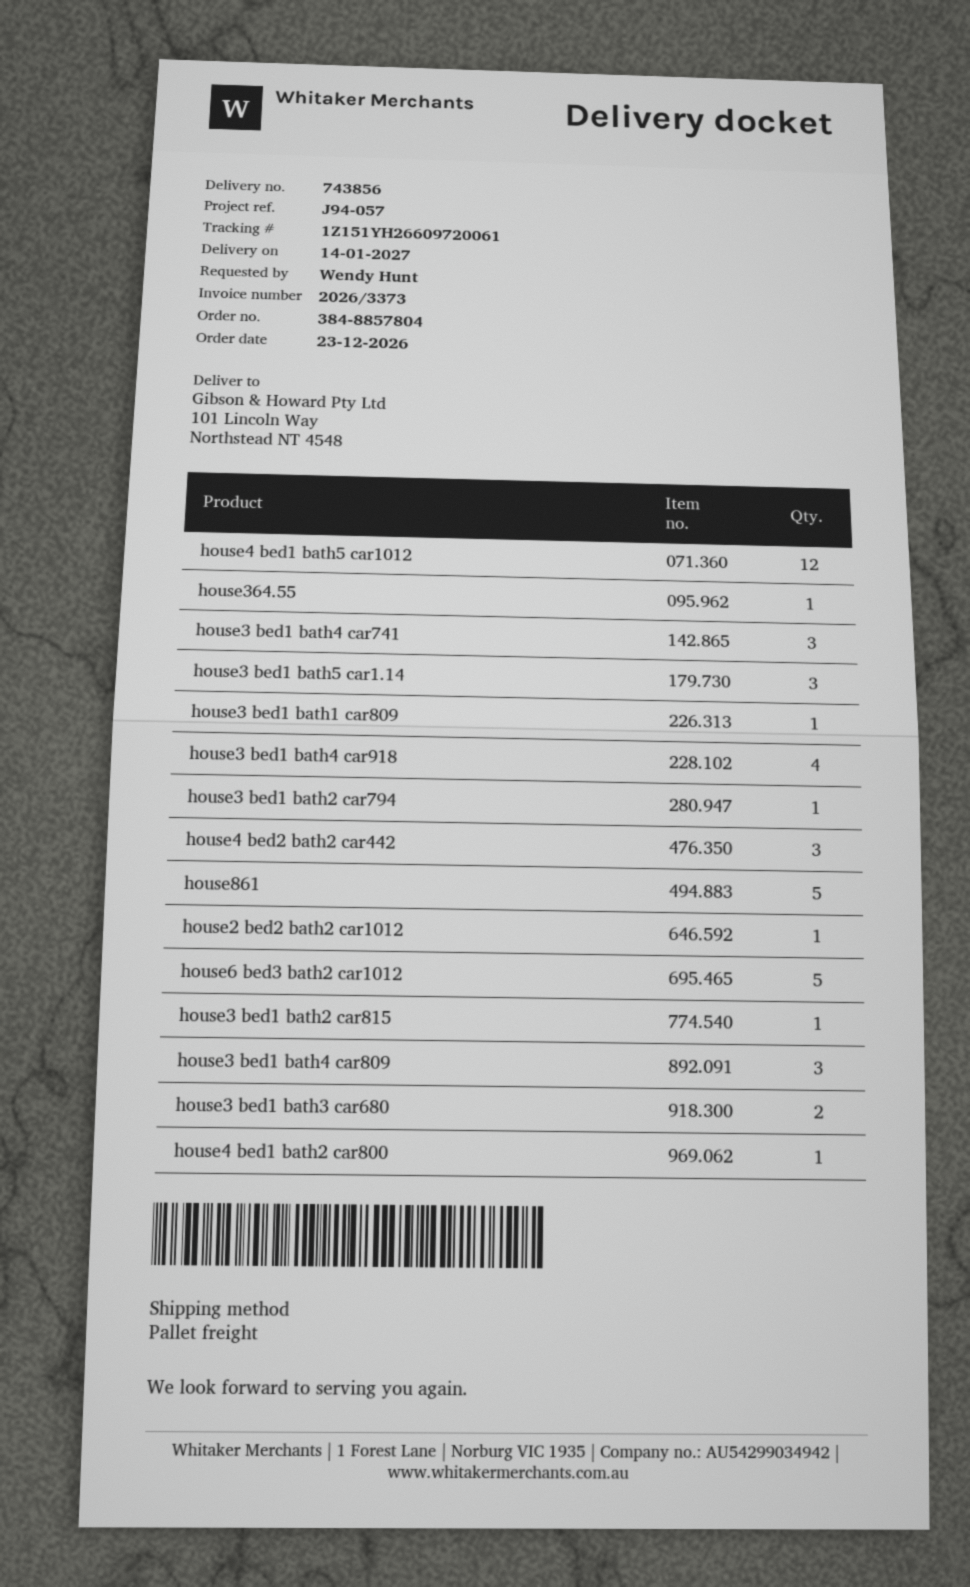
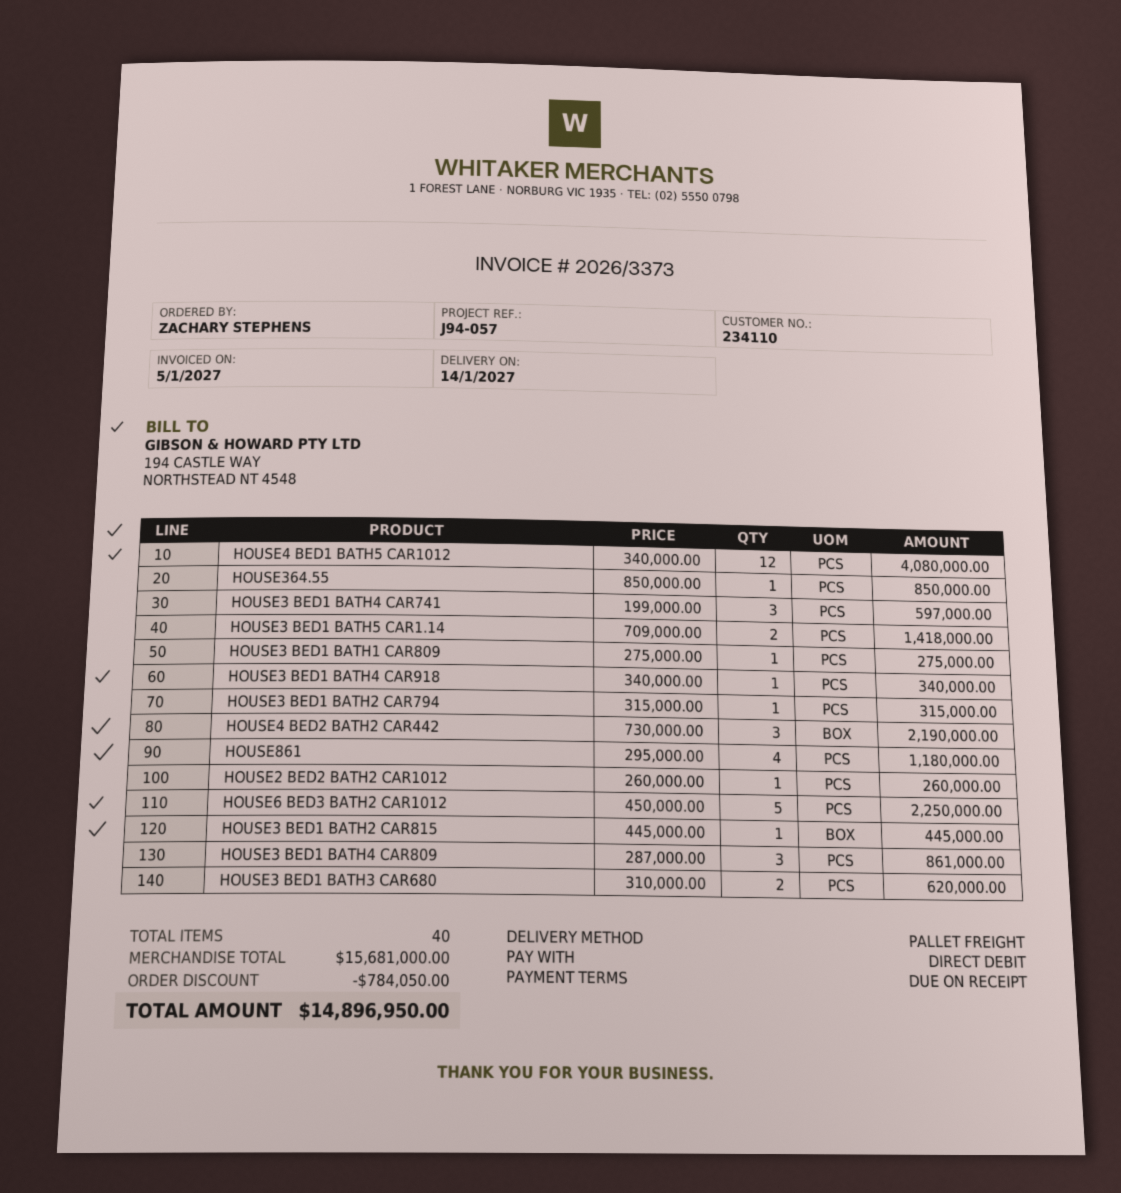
ordered by: Wendy Hunt -> ZACHARY STEPHENS
house3 bed1 bath5 car1.14: 3 -> 2
house3 bed1 bath4 car918: 4 -> 1
house861: 5 -> 4
house4 bed1 bath2 car800: 1 -> none

